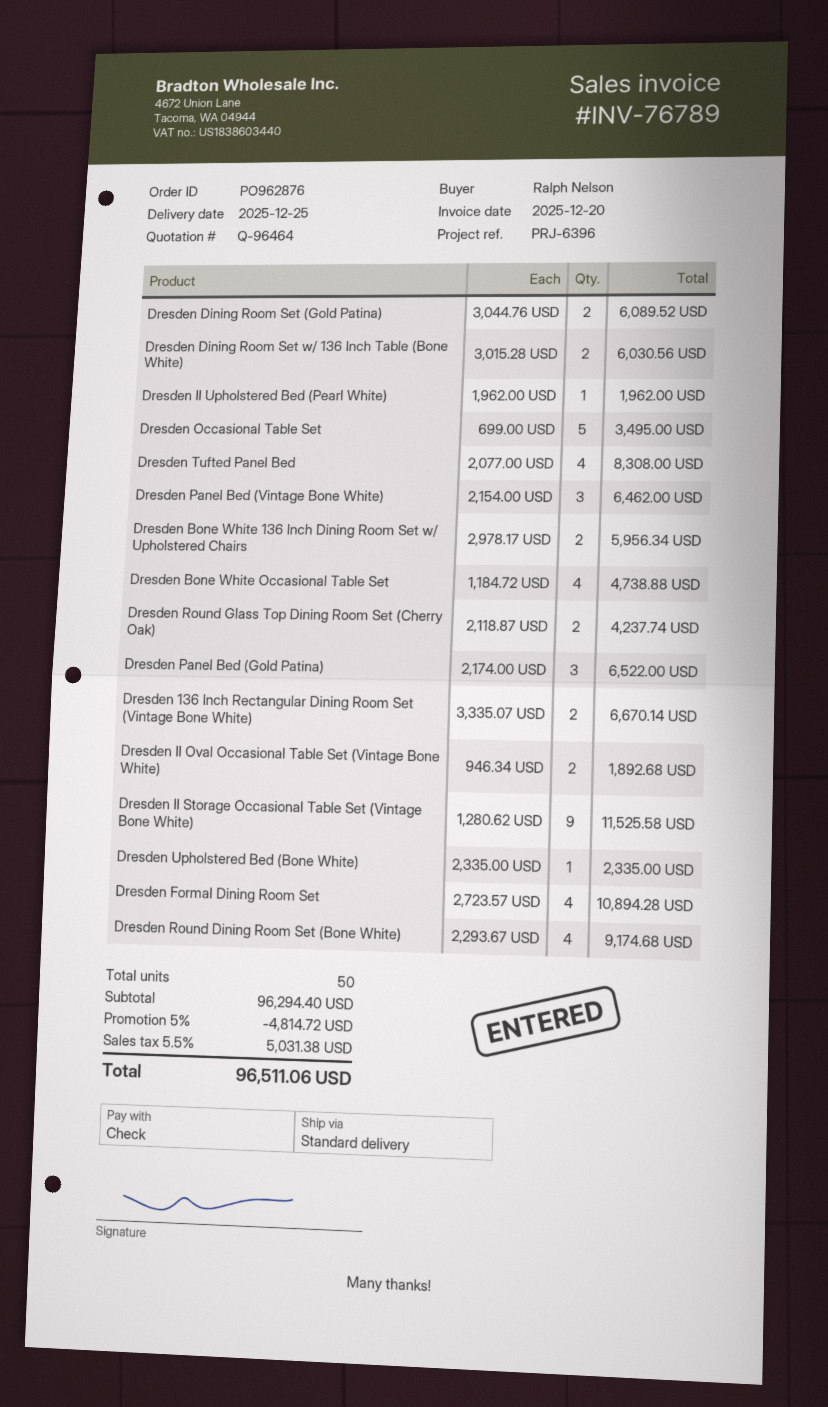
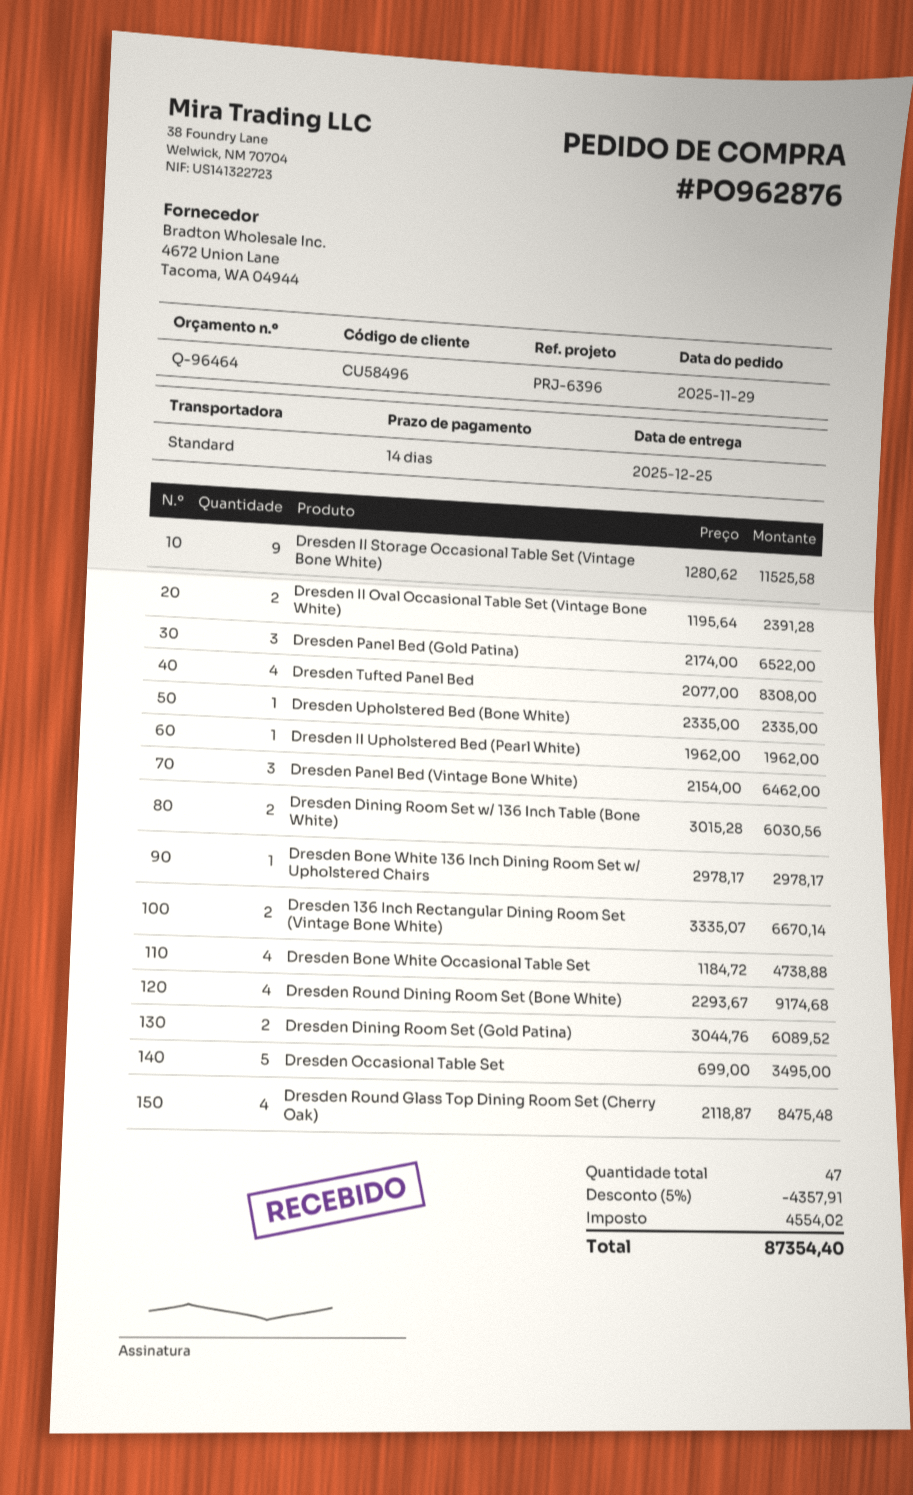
Dresden Bone White 136 Inch Dining Room Set w/ Upholstered Chairs: 2 x 2978.17 = 5956.34 -> 1 x 2978.17 = 2978.17
Dresden Round Glass Top Dining Room Set (Cherry Oak): 2 x 2118.87 = 4237.74 -> 4 x 2118.87 = 8475.48
Dresden II Oval Occasional Table Set (Vintage Bone White): 2 x 946.34 = 1892.68 -> 2 x 1195.64 = 2391.28
Dresden Formal Dining Room Set: 4 x 2723.57 = 10894.28 -> none
total quantity: 50 -> 47
discount: 5% = 4814.72 -> 5% = 4357.91
tax: 5031.38 -> 4554.02
total: 96511.06 -> 87354.40

